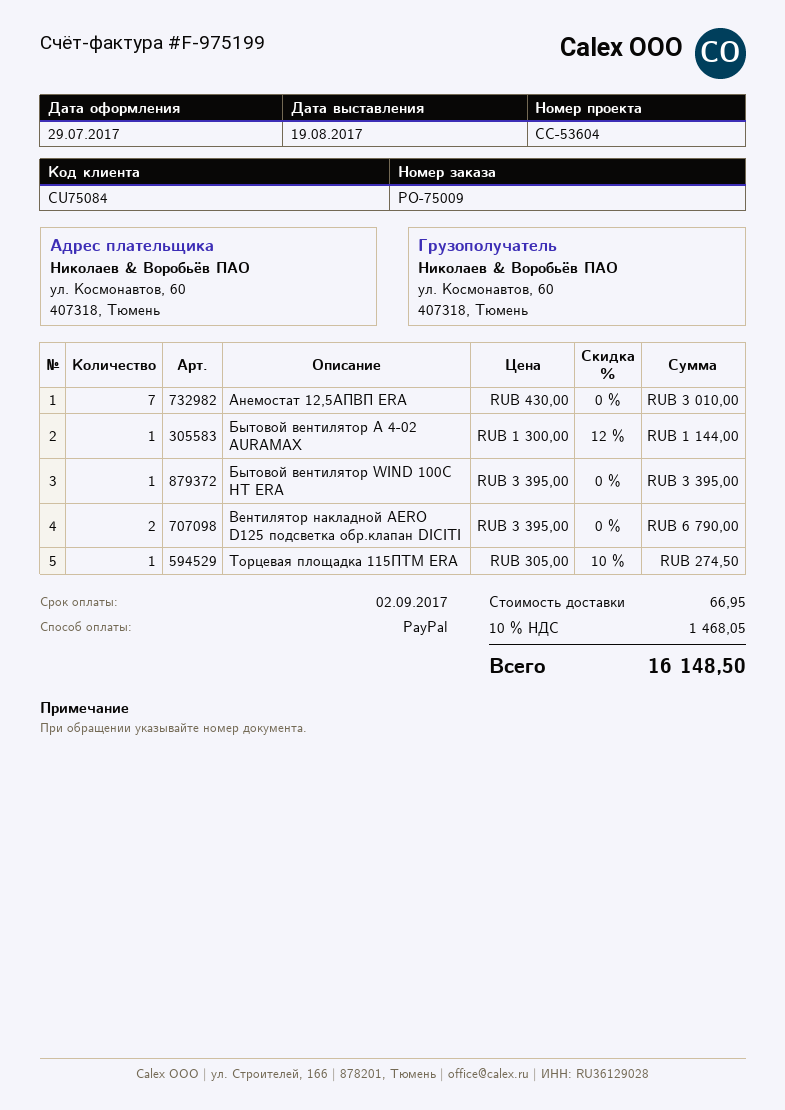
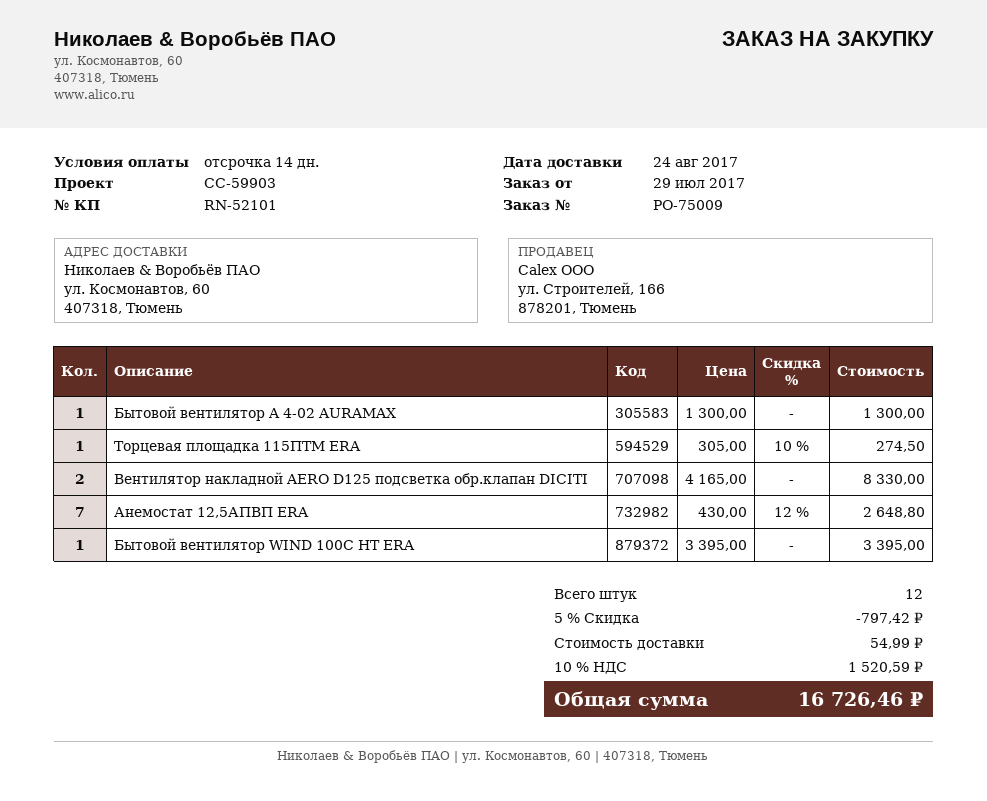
reference: CC-53604 -> CC-59903
Анемостат 12,5АПВП ERA: 7 x 430.00 = 3010.00 -> 7 x 430.00 - 12% = 2648.80
Бытовой вентилятор A 4-02 AURAMAX: 1 x 1300.00 - 12% = 1144.00 -> 1 x 1300.00 = 1300.00
Вентилятор накладной AERO D125 подсветка обр.клапан DICITI: 2 x 3395.00 = 6790.00 -> 2 x 4165.00 = 8330.00
discount: none -> 5% = 797.42
shipping: 66.95 -> 54.99
tax: 10% = 1468.05 -> 10% = 1520.59
total: 16148.50 -> 16726.46

